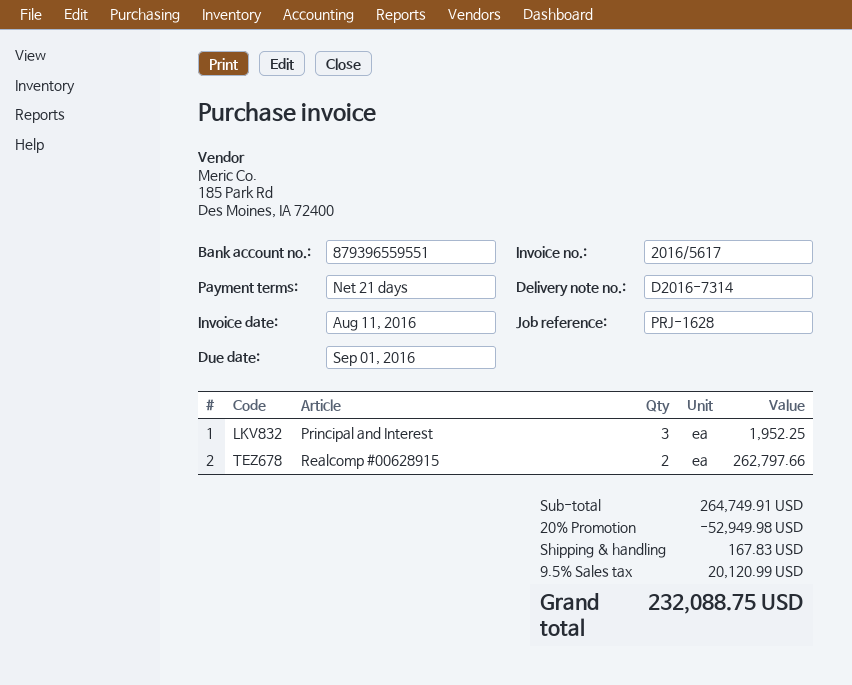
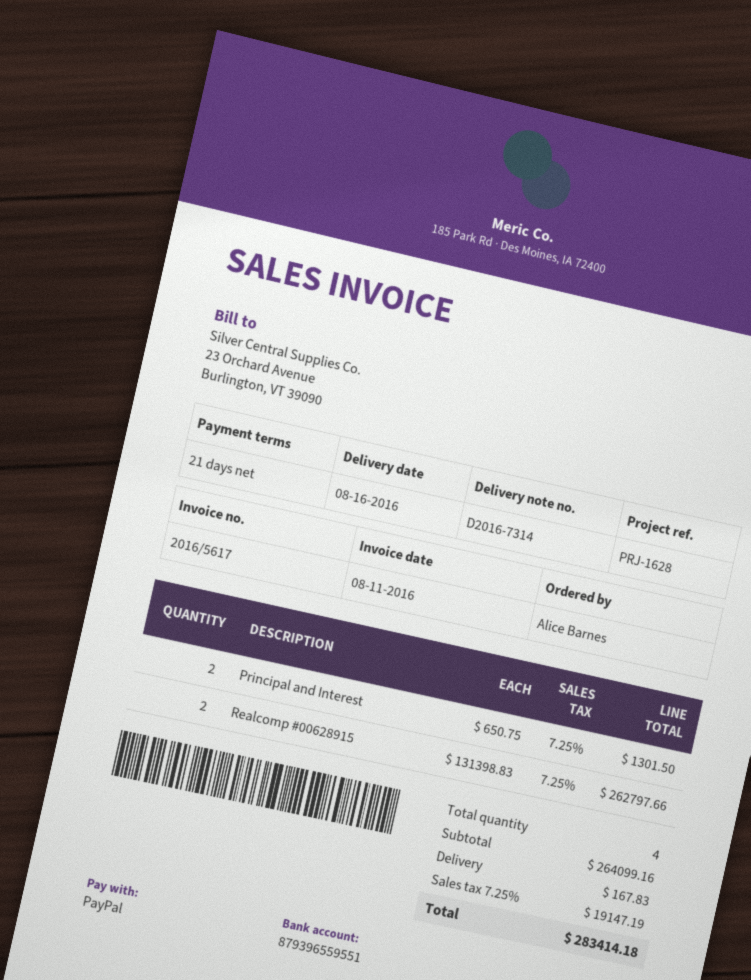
Principal and Interest: 3 for 1952.25 -> 2 for 1301.50
subtotal: 264749.91 -> 264099.16
discount: 20% = 52949.98 -> none
tax: 9.5% = 20120.99 -> 7.25% = 19147.19
total: 232088.75 -> 283414.18

